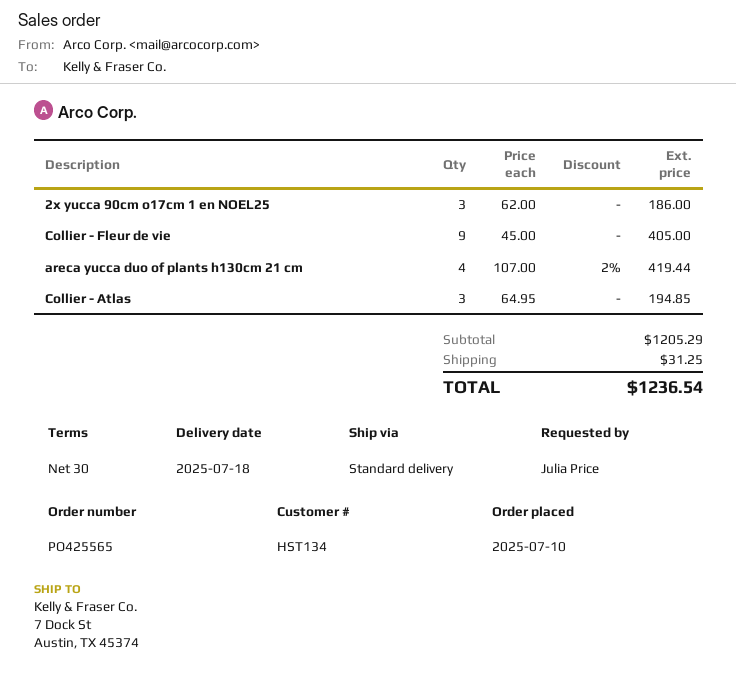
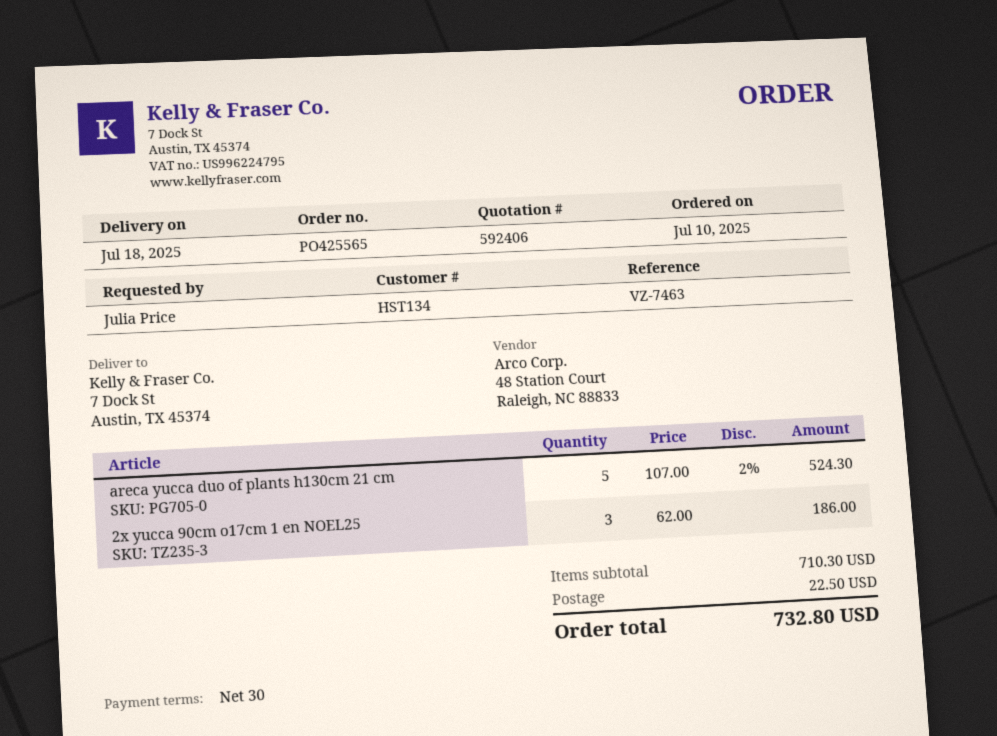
Collier - Fleur de vie: 9 x 45.00 = 405.00 -> none
areca yucca duo of plants h130cm 21 cm: 4 x 107.00 - 2% = 419.44 -> 5 x 107.00 - 2% = 524.30
Collier - Atlas: 3 x 64.95 = 194.85 -> none
subtotal: 1205.29 -> 710.30
shipping: 31.25 -> 22.50
total: 1236.54 -> 732.80

